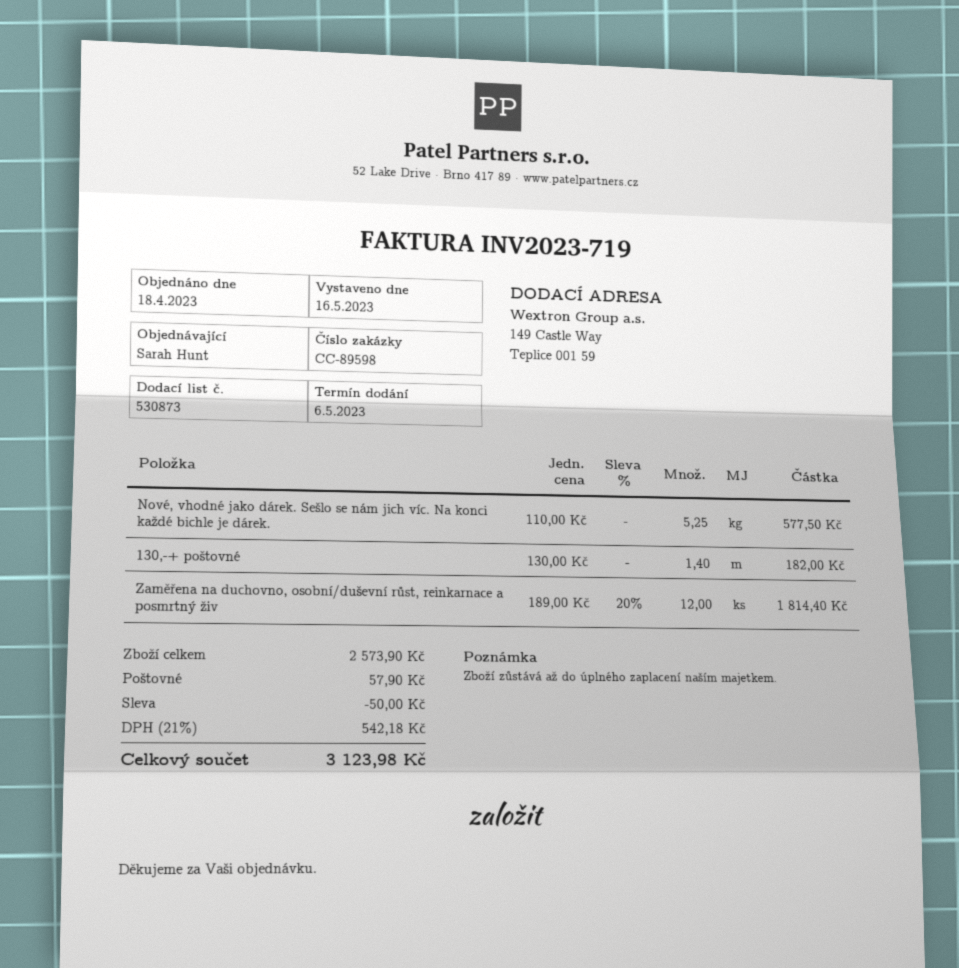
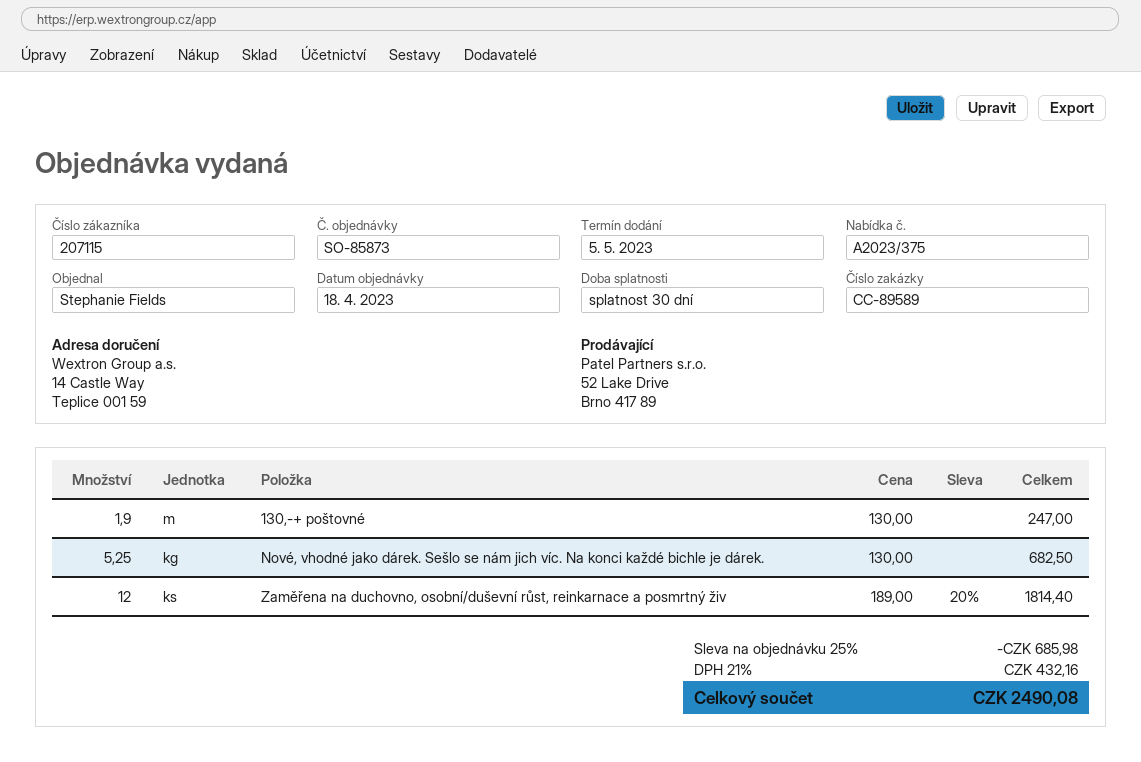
delivery date: 2023-05-06 -> 2023-05-05
reference: CC-89598 -> CC-89589
ordered by: Sarah Hunt -> Stephanie Fields
ship to: 149 Castle Way, Teplice 001 59 -> 14 Castle Way, Teplice 001 59
Nové, vhodné jako dárek. Sešlo se nám jich víc. Na konci každé bichle je dárek.: 5.25 x 110.00 = 577.50 -> 5.25 x 130.00 = 682.50
130,-+ poštovné: 1.4 x 130.00 = 182.00 -> 1.9 x 130.00 = 247.00
discount: 50.00 -> 685.98
shipping: 57.90 -> none
tax: 21% = 542.18 -> 21% = 432.16
total: 3123.98 -> 2490.08

